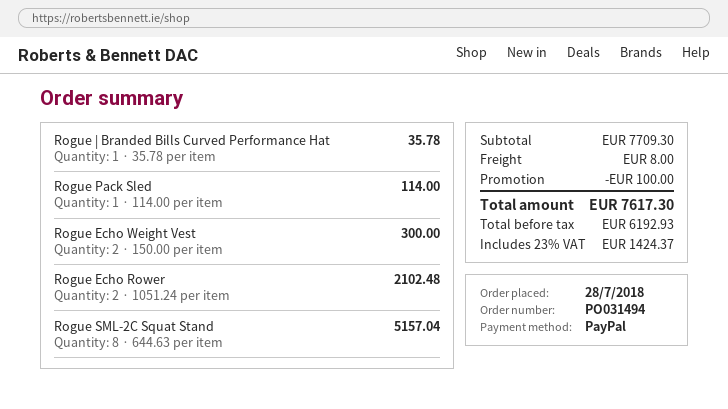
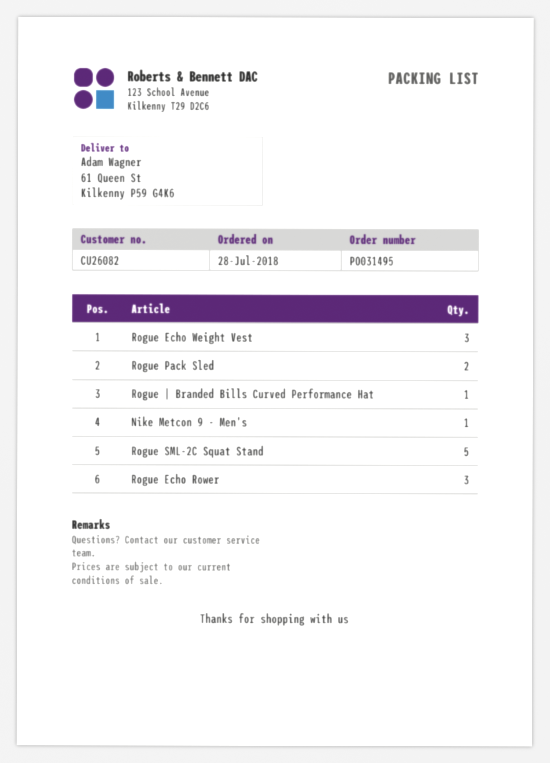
order number: PO031494 -> PO031495
Rogue Pack Sled: 1 -> 2
Rogue Echo Weight Vest: 2 -> 3
Rogue Echo Rower: 2 -> 3
Rogue SML-2C Squat Stand: 8 -> 5
Nike Metcon 9 - Men's: none -> 1

